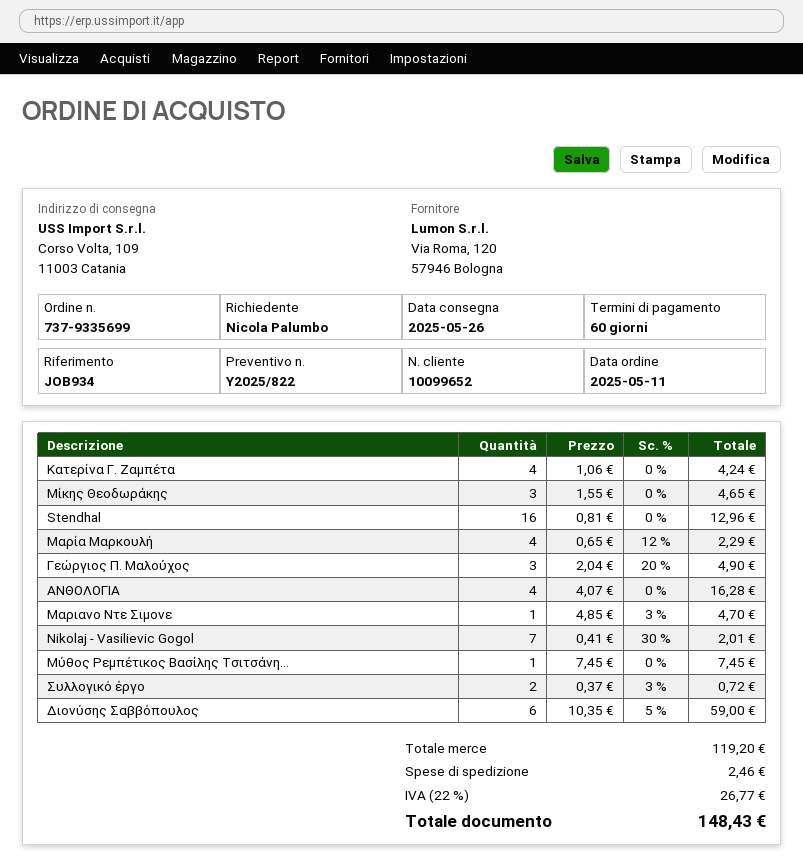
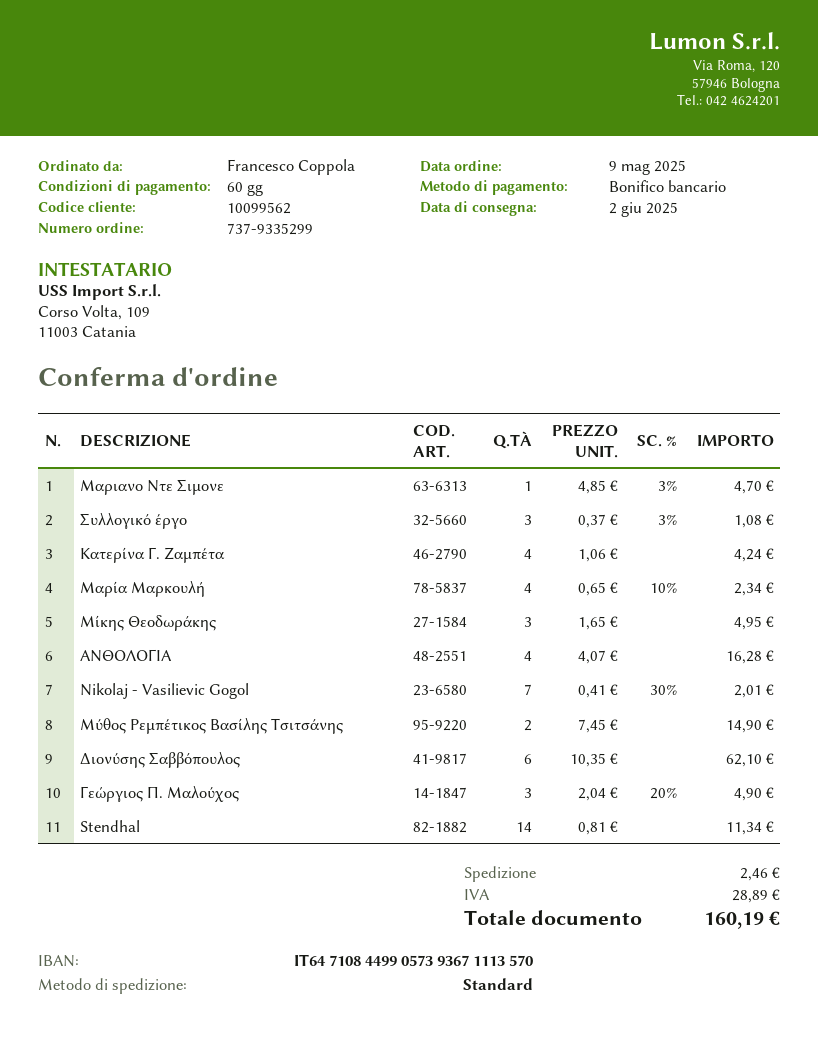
order number: 737-9335699 -> 737-9335299
order date: 2025-05-11 -> 2025-05-09
delivery date: 2025-05-26 -> 2025-06-02
customer number: 10099652 -> 10099562
ordered by: Nicola Palumbo -> Francesco Coppola
Μίκης Θεοδωράκης: 3 x 1.55 = 4.65 -> 3 x 1.65 = 4.95
Stendhal: 16 x 0.81 = 12.96 -> 14 x 0.81 = 11.34
Μαρία Μαρκουλή: 4 x 0.65 - 12% = 2.29 -> 4 x 0.65 - 10% = 2.34
Μύθος Ρεμπέτικος Βασίλης Τσιτσάνη...: 1 x 7.45 = 7.45 -> 2 x 7.45 = 14.90
Συλλογικό έργο: 2 x 0.37 - 3% = 0.72 -> 3 x 0.37 - 3% = 1.08
Διονύσης Σαββόπουλος: 6 x 10.35 - 5% = 59.00 -> 6 x 10.35 = 62.10
tax: 26.77 -> 28.89
total: 148.43 -> 160.19

